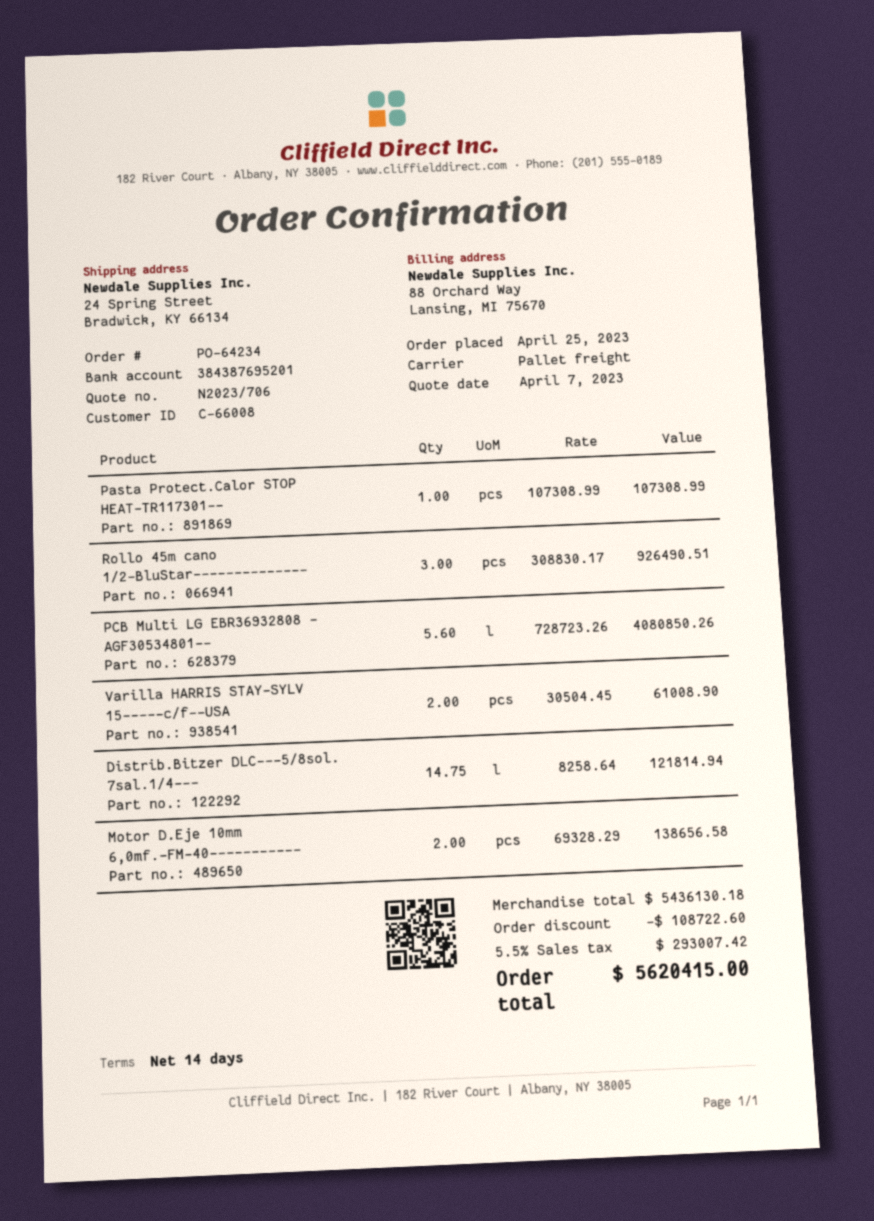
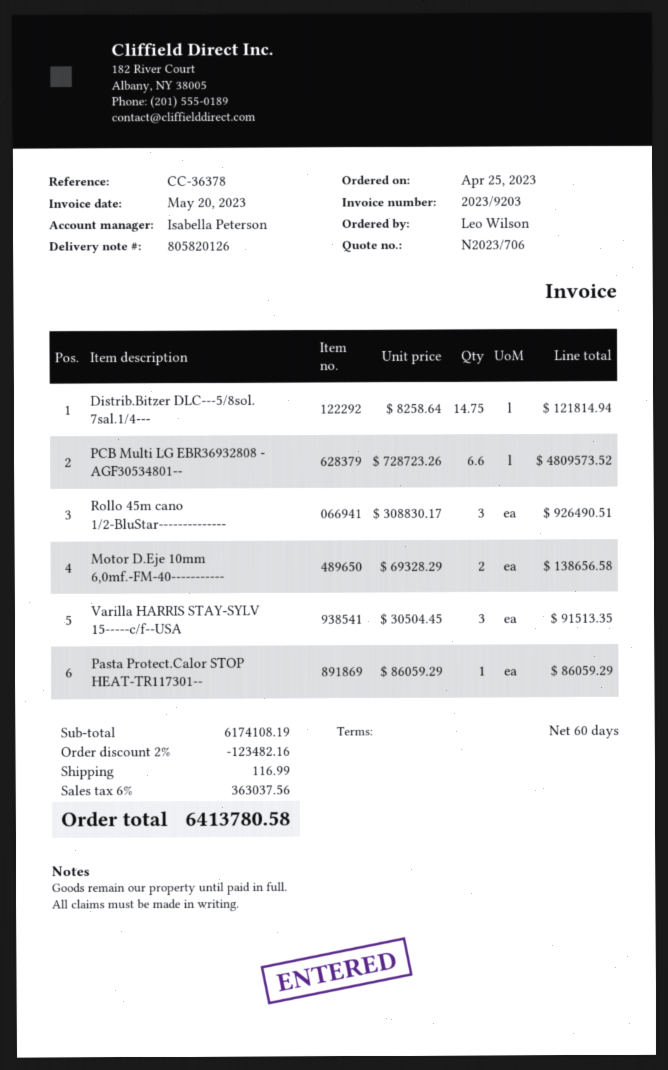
payment terms: 14 days -> 60 days
Pasta Protect.Calor STOP HEAT-TR117301--: 1 x 107308.99 = 107308.99 -> 1 x 86059.29 = 86059.29
PCB Multi LG EBR36932808 - AGF30534801--: 5.6 x 728723.26 = 4080850.26 -> 6.6 x 728723.26 = 4809573.52
Varilla HARRIS STAY-SYLV 15-----c/f--USA: 2 x 30504.45 = 61008.90 -> 3 x 30504.45 = 91513.35
subtotal: 5436130.18 -> 6174108.19
discount: 108722.60 -> 123482.16
shipping: none -> 116.99
tax: 5.5% = 293007.42 -> 6% = 363037.56
total: 5620415.00 -> 6413780.58

